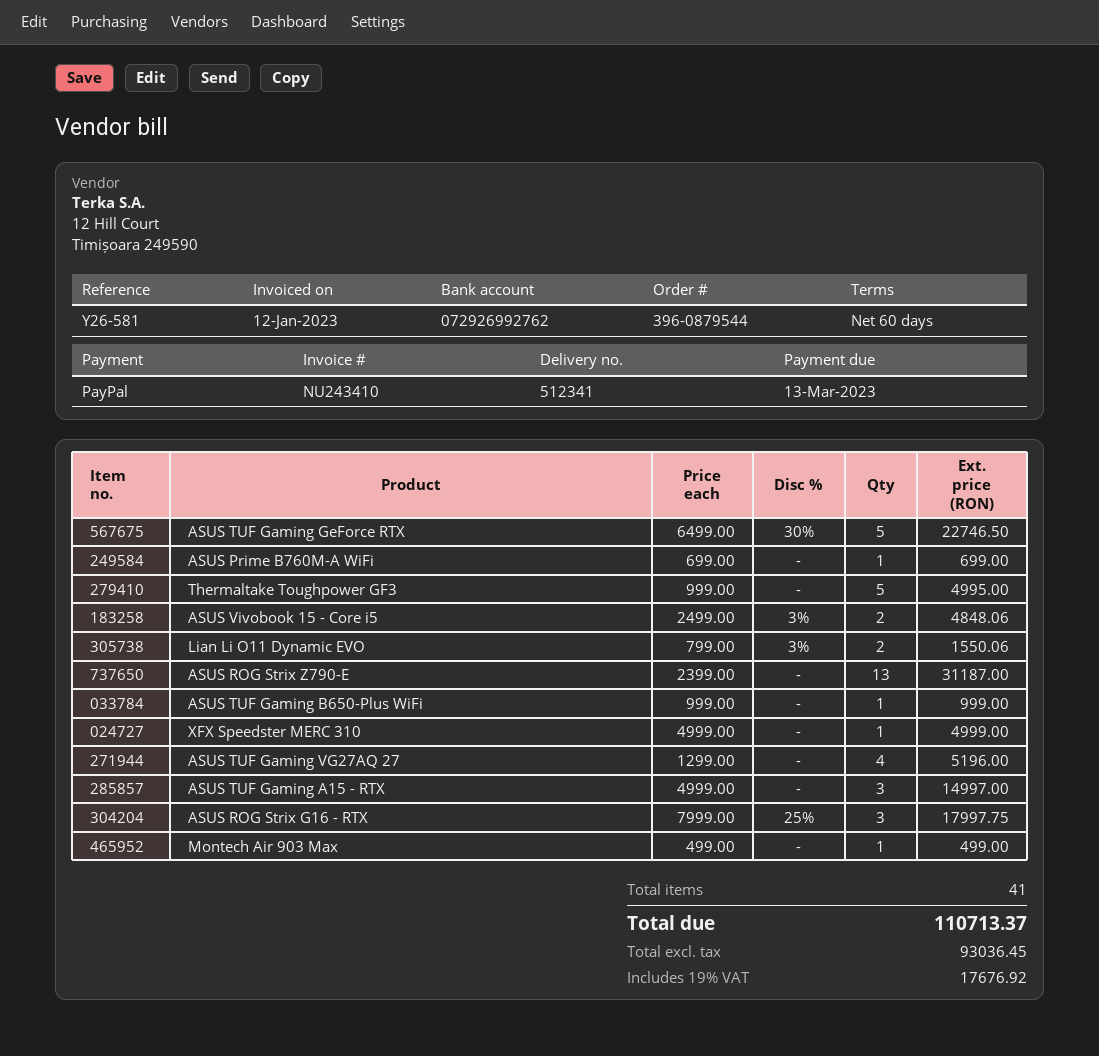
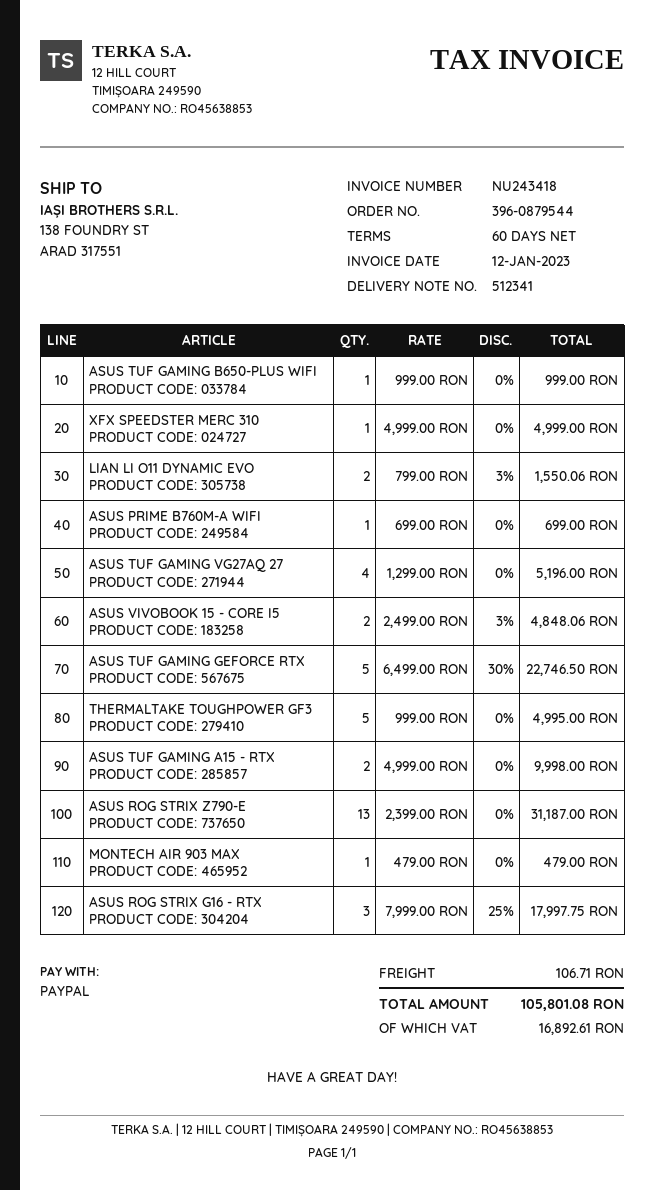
invoice number: NU243410 -> NU243418
ASUS TUF Gaming A15 - RTX: 3 x 4999.00 = 14997.00 -> 2 x 4999.00 = 9998.00
Montech Air 903 Max: 1 x 499.00 = 499.00 -> 1 x 479.00 = 479.00
shipping: none -> 106.71
tax: 17676.92 -> 16892.61
total: 110713.37 -> 105801.08

